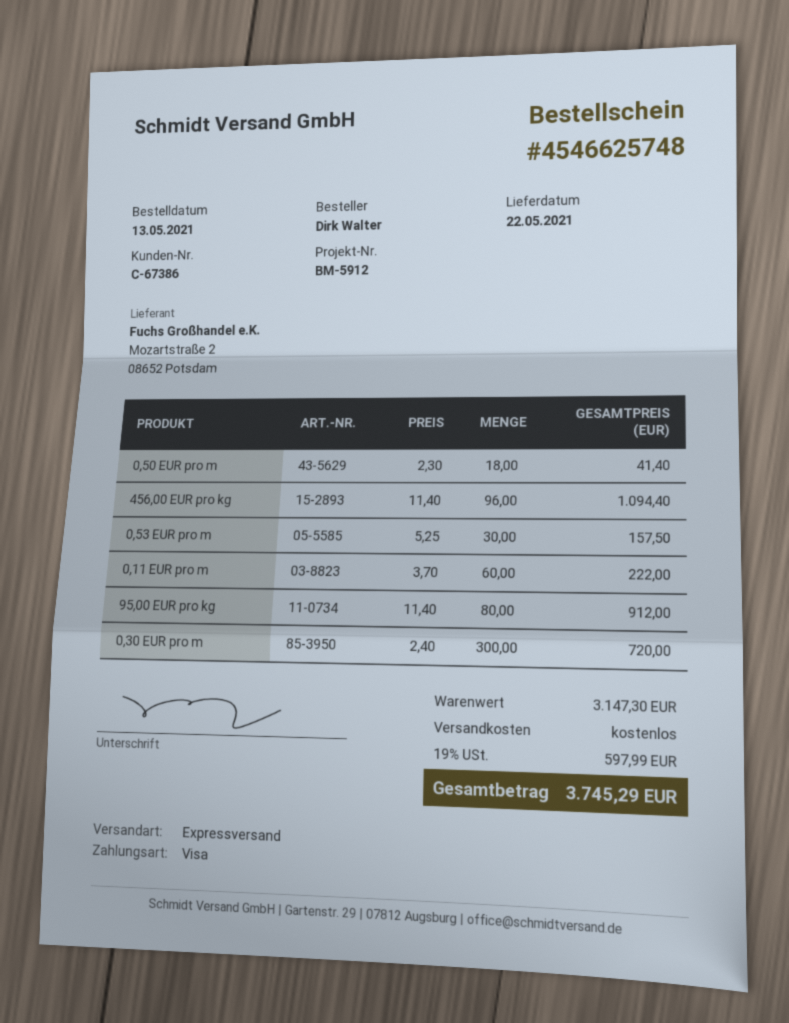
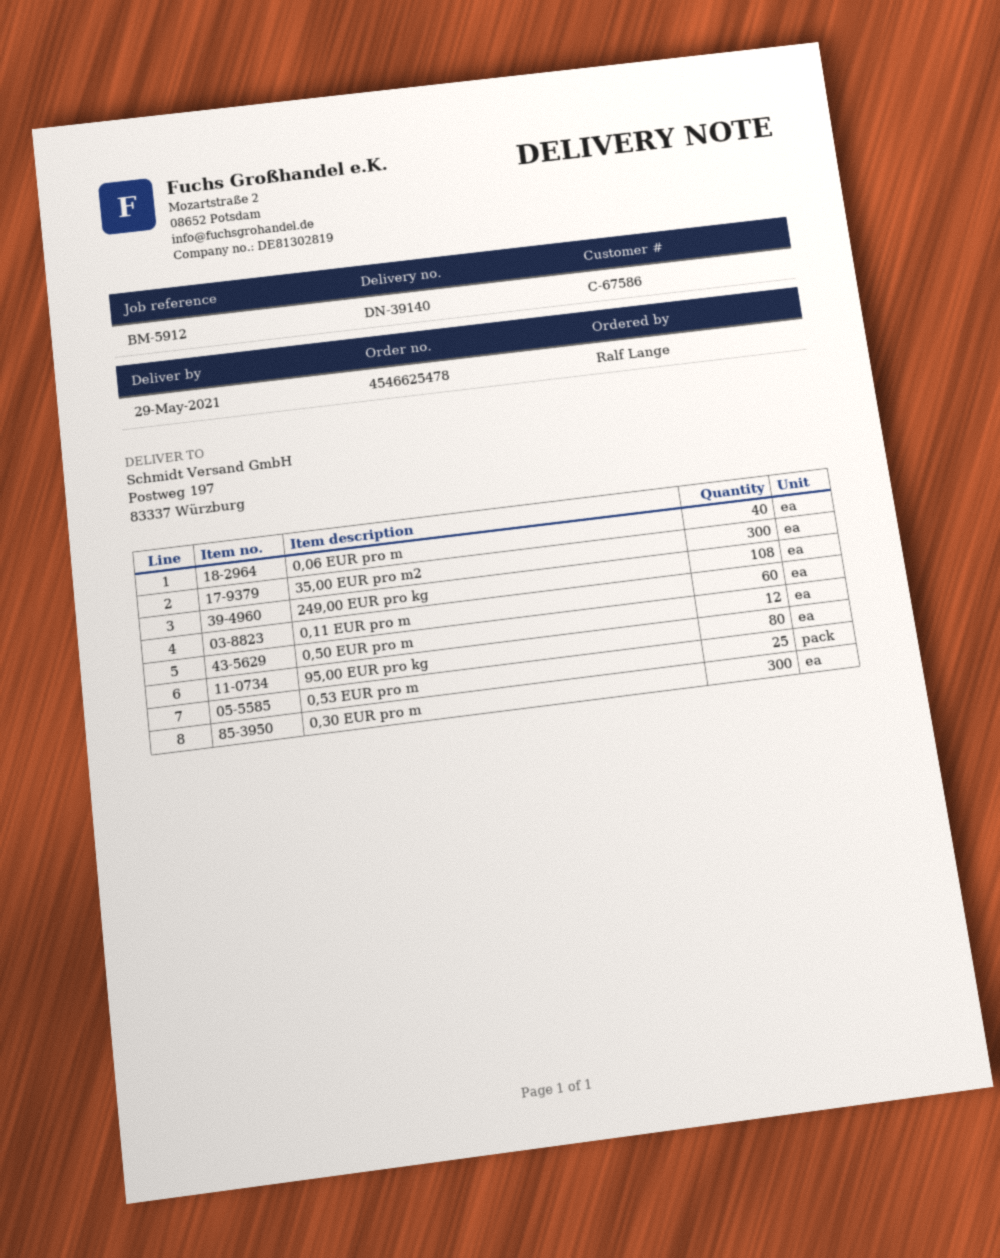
order number: 4546625748 -> 4546625478
delivery date: 2021-05-22 -> 2021-05-29
customer number: C-67386 -> C-67586
ordered by: Dirk Walter -> Ralf Lange
0,50 EUR pro m: 18 -> 12
456,00 EUR pro kg: 96 -> none
0,53 EUR pro m: 30 -> 25
0,06 EUR pro m: none -> 40
35,00 EUR pro m2: none -> 300
249,00 EUR pro kg: none -> 108

